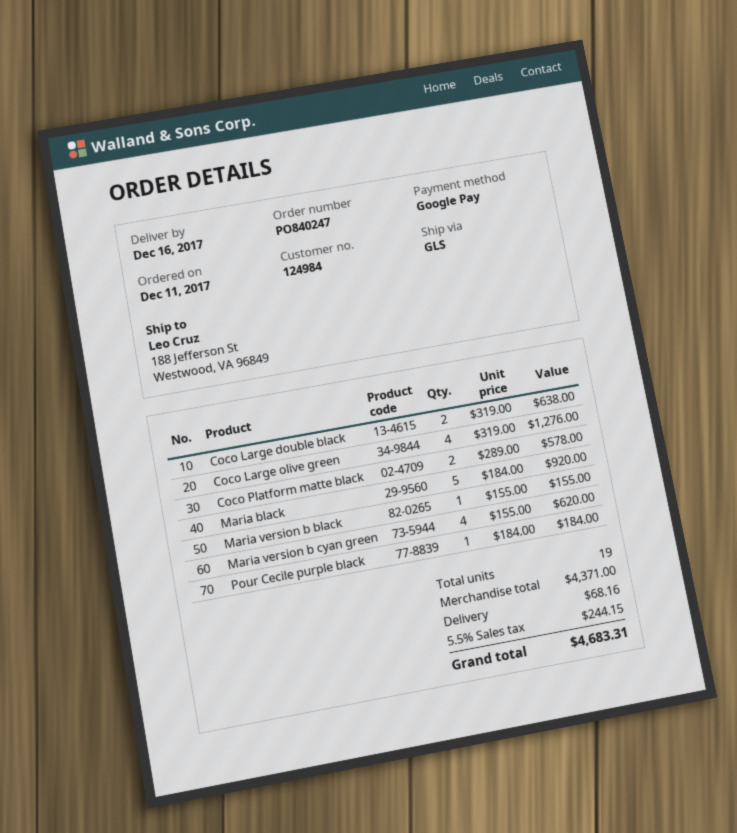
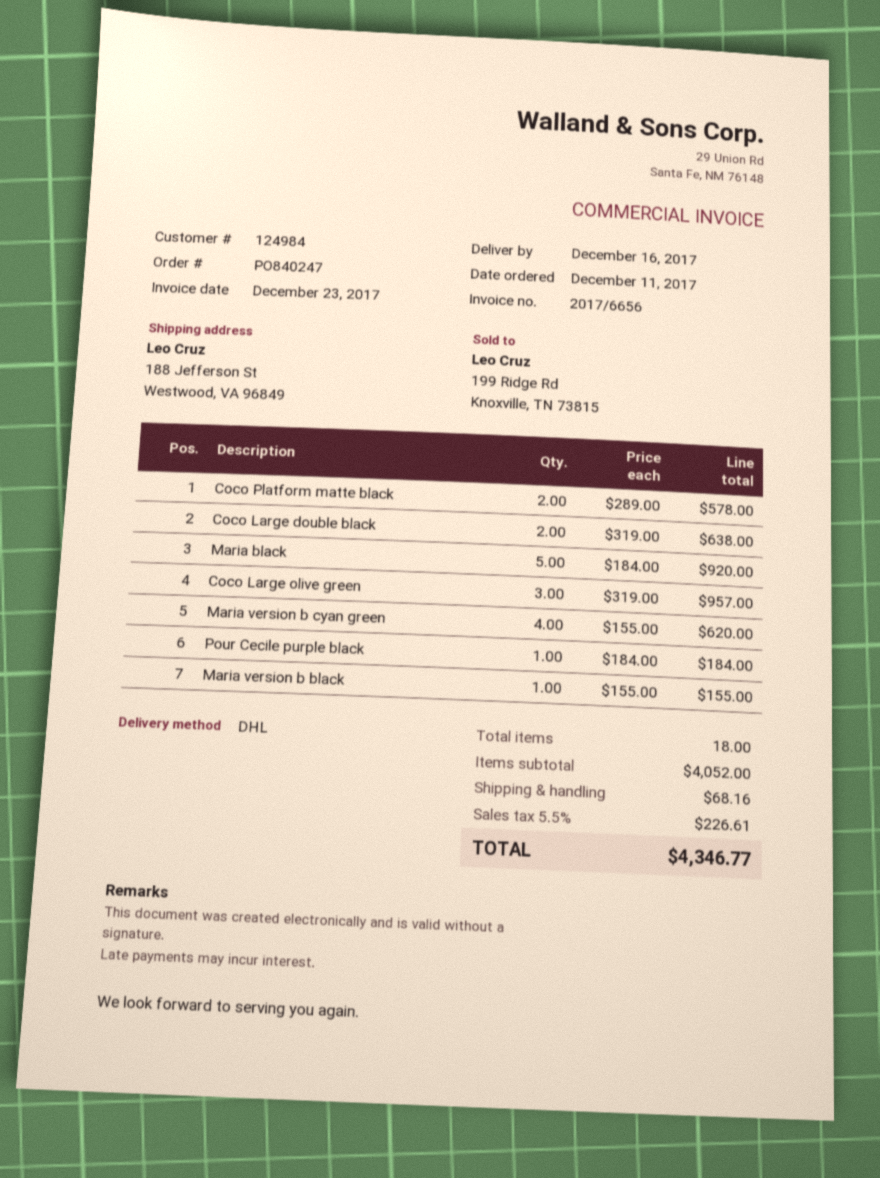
shipping method: GLS -> DHL
Coco Large olive green: 4 x 319.00 = 1276.00 -> 3 x 319.00 = 957.00
total quantity: 19 -> 18
subtotal: 4371.00 -> 4052.00
tax: 5.5% = 244.15 -> 5.5% = 226.61
total: 4683.31 -> 4346.77

